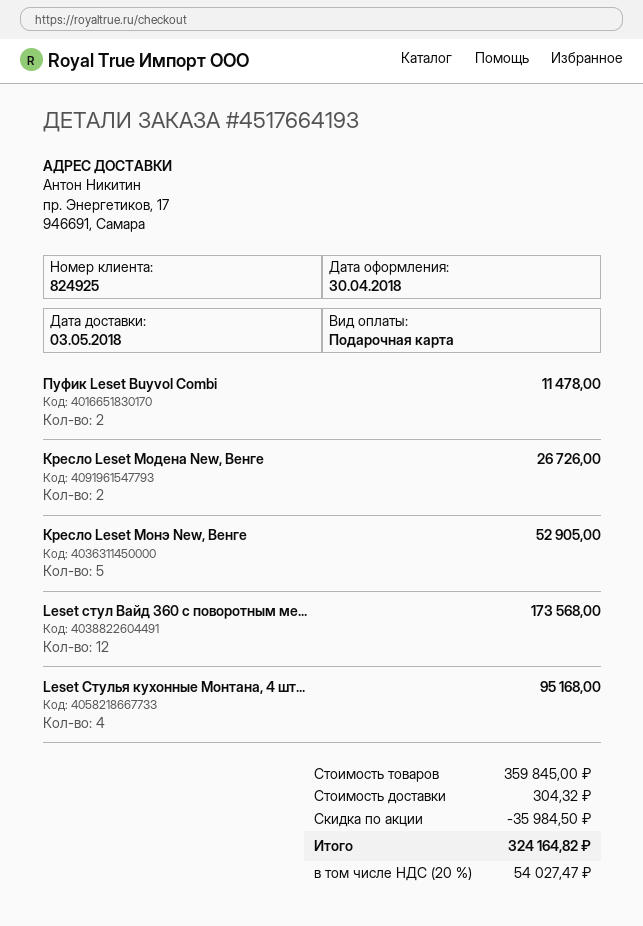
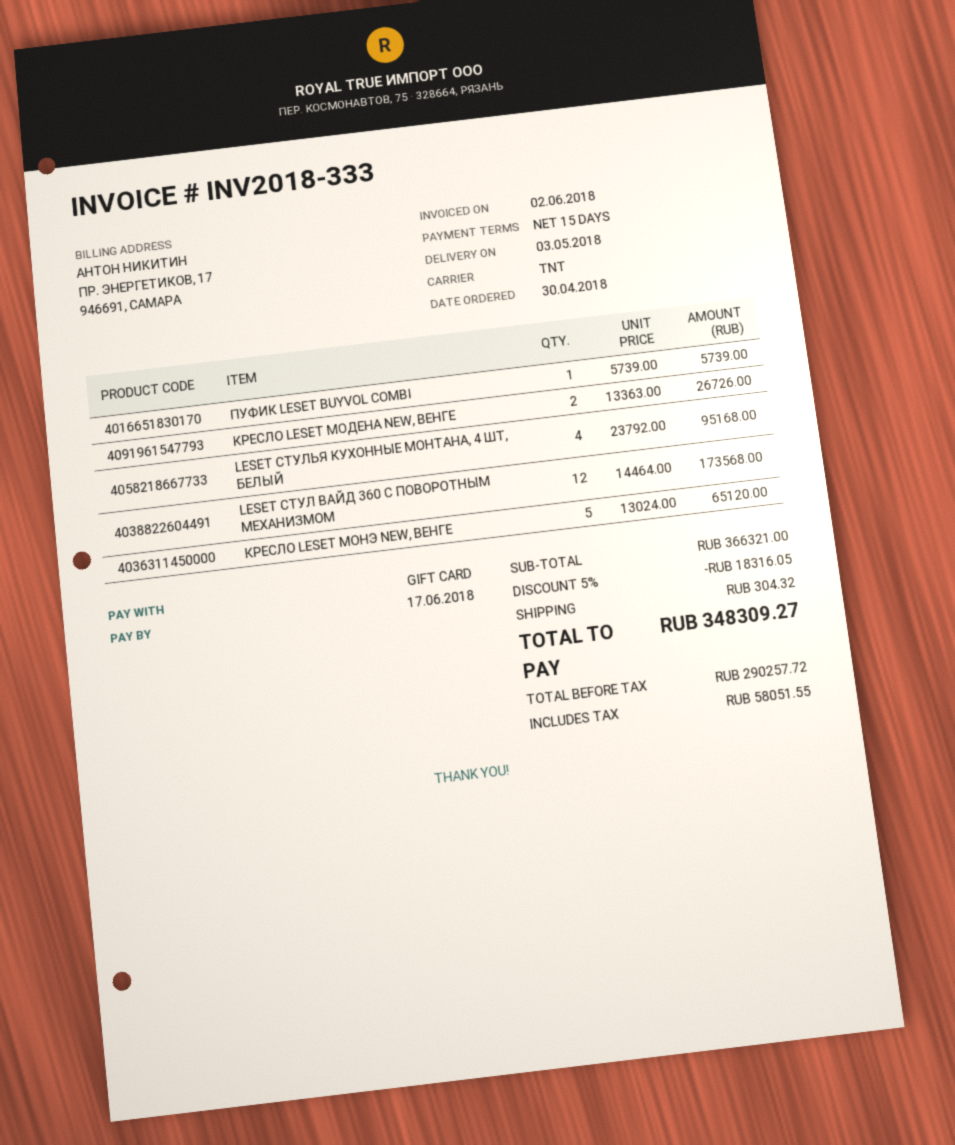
Пуфик Leset Buyvol Combi: 2 for 11478.00 -> 1 for 5739.00
Кресло Leset Монэ New, Венге: 5 for 52905.00 -> 5 for 65120.00
subtotal: 359845.00 -> 366321.00
discount: 35984.50 -> 18316.05
tax: 54027.47 -> 58051.55
total: 324164.82 -> 348309.27

